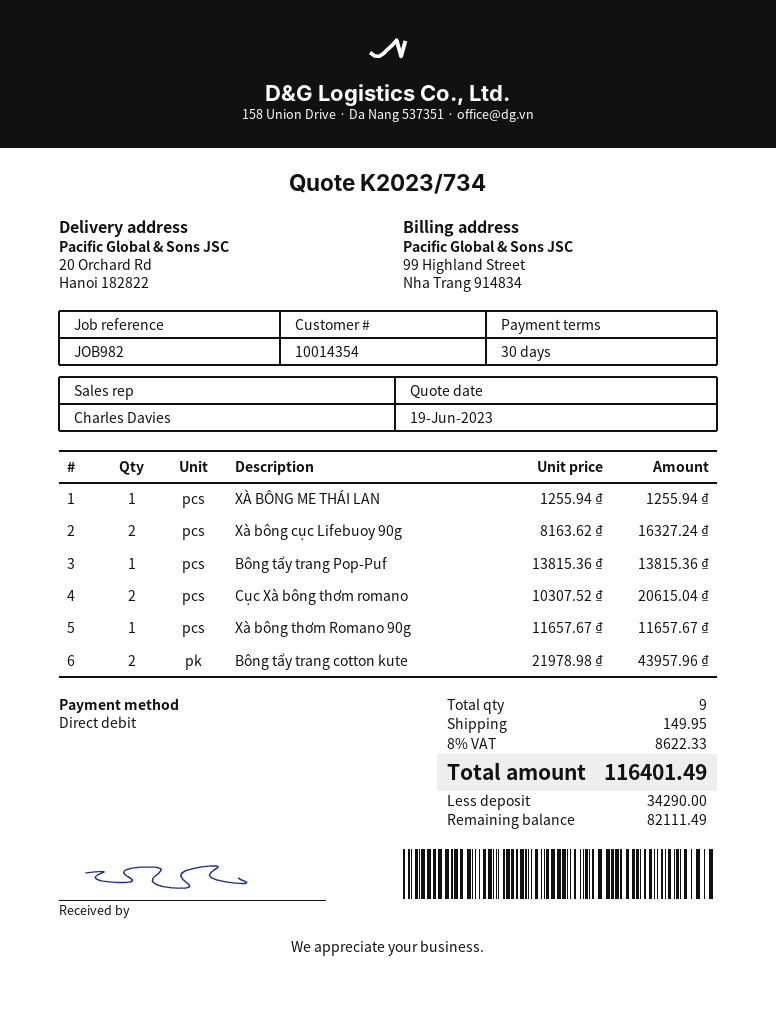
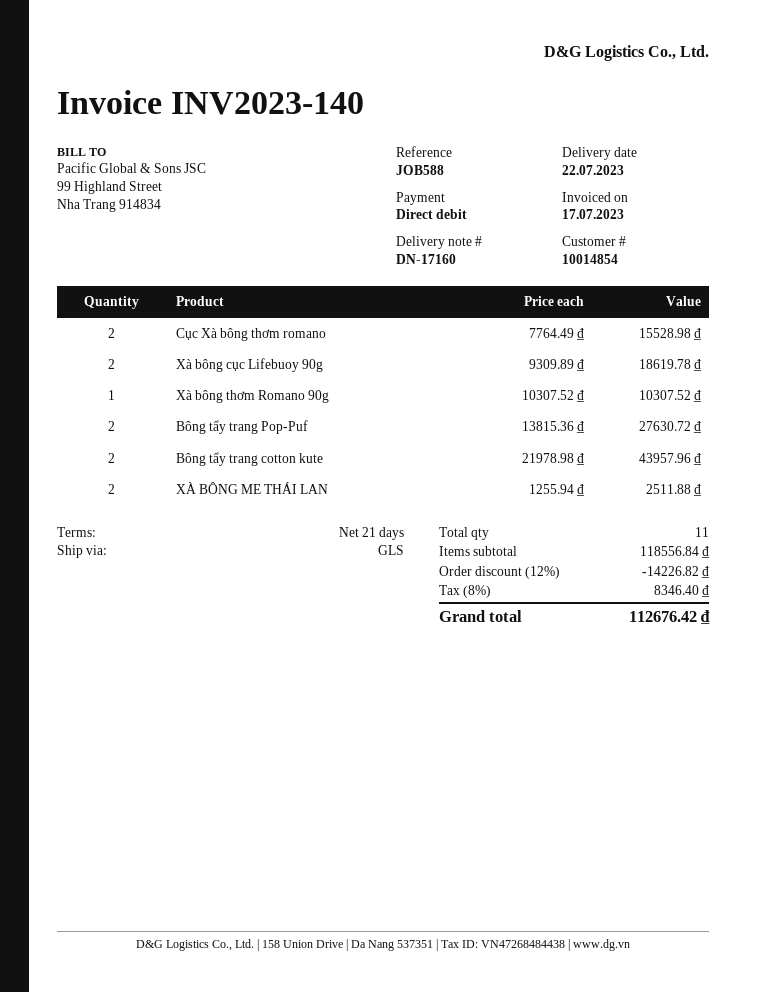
payment terms: 30 days -> 21 days
customer number: 10014354 -> 10014854
reference: JOB982 -> JOB588
XÀ BÔNG ME THÁI LAN: 1 x 1255.94 = 1255.94 -> 2 x 1255.94 = 2511.88
Xà bông cục Lifebuoy 90g: 2 x 8163.62 = 16327.24 -> 2 x 9309.89 = 18619.78
Bông tẩy trang Pop-Puf: 1 x 13815.36 = 13815.36 -> 2 x 13815.36 = 27630.72
Cục Xà bông thơm romano: 2 x 10307.52 = 20615.04 -> 2 x 7764.49 = 15528.98
Xà bông thơm Romano 90g: 1 x 11657.67 = 11657.67 -> 1 x 10307.52 = 10307.52
total quantity: 9 -> 11
discount: none -> 12% = 14226.82
shipping: 149.95 -> none
tax: 8% = 8622.33 -> 8% = 8346.40
total: 116401.49 -> 112676.42

